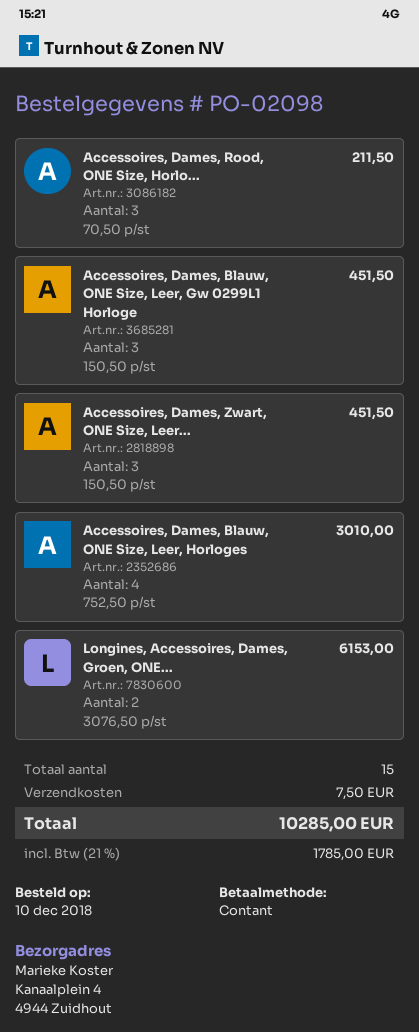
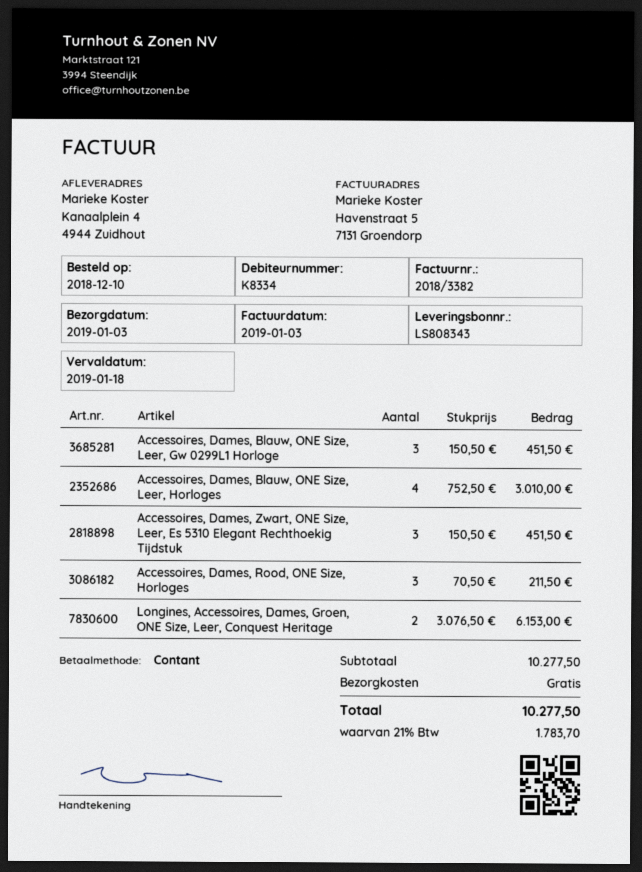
shipping: 7.50 -> 0.00
tax: 21% = 1785.00 -> 21% = 1783.70
total: 10285.00 -> 10277.50

